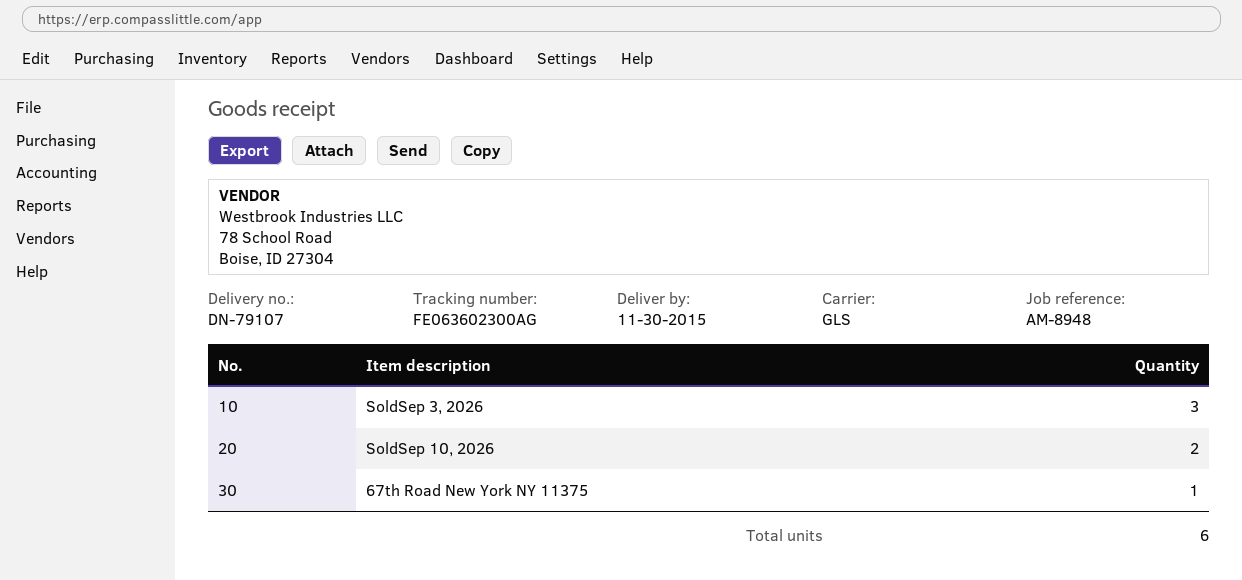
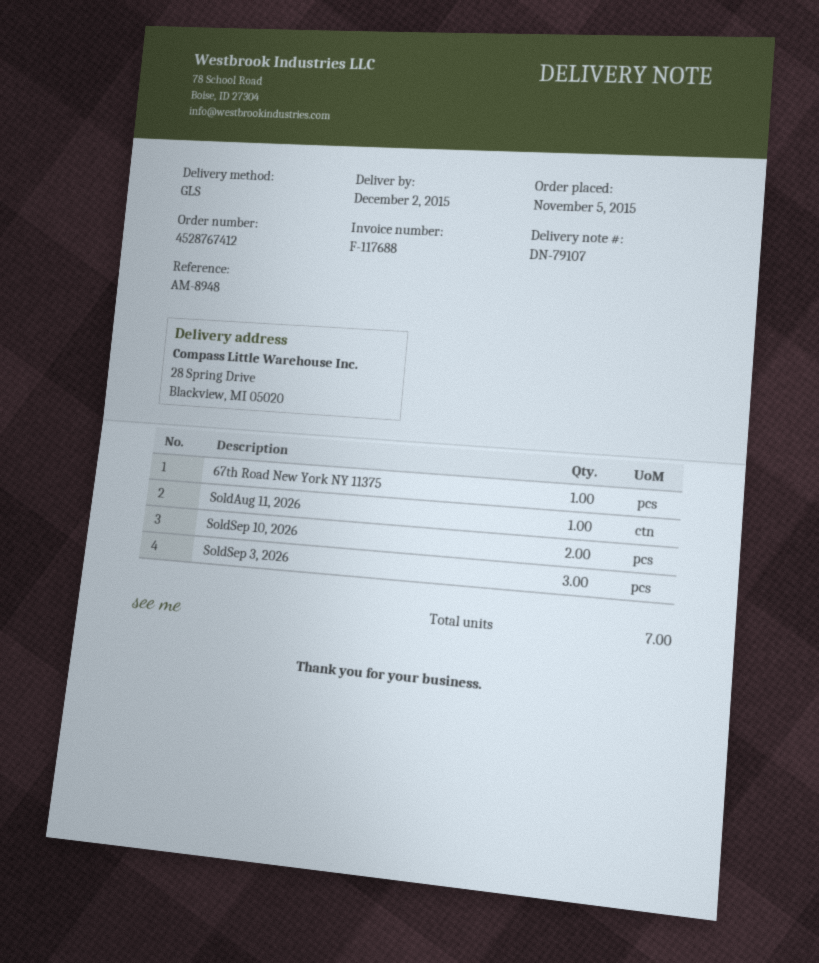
delivery date: 2015-11-30 -> 2015-12-02
SoldAug 11, 2026: none -> 1
total quantity: 6 -> 7

